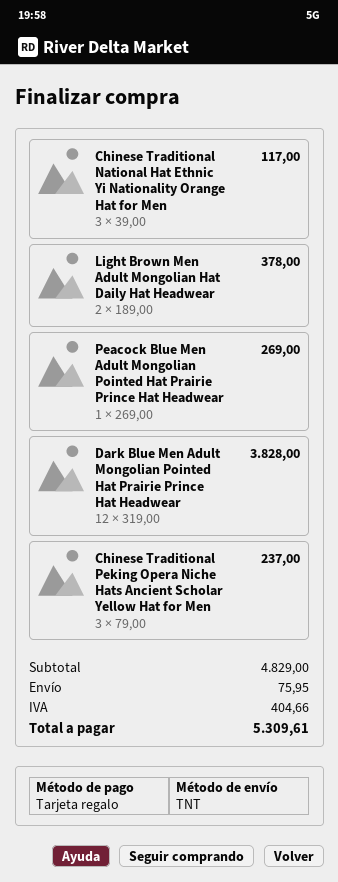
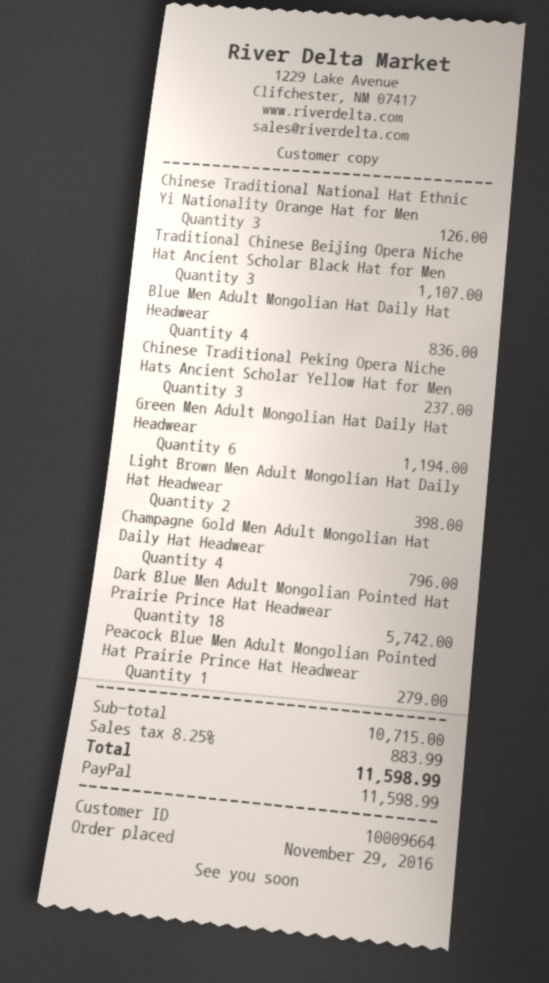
payment method: gift card -> PayPal
Chinese Traditional National Hat Ethnic Yi Nationality Orange Hat for Men: 3 for 117.00 -> 3 for 126.00
Light Brown Men Adult Mongolian Hat Daily Hat Headwear: 2 for 378.00 -> 2 for 398.00
Peacock Blue Men Adult Mongolian Pointed Hat Prairie Prince Hat Headwear: 1 for 269.00 -> 1 for 279.00
Dark Blue Men Adult Mongolian Pointed Hat Prairie Prince Hat Headwear: 12 for 3828.00 -> 18 for 5742.00
Traditional Chinese Beijing Opera Niche Hat Ancient Scholar Black Hat for Men: none -> 3 for 1107.00
Blue Men Adult Mongolian Hat Daily Hat Headwear: none -> 4 for 836.00
Green Men Adult Mongolian Hat Daily Hat Headwear: none -> 6 for 1194.00
Champagne Gold Men Adult Mongolian Hat Daily Hat Headwear: none -> 4 for 796.00
subtotal: 4829.00 -> 10715.00
shipping: 75.95 -> none
tax: 404.66 -> 883.99
total: 5309.61 -> 11598.99

